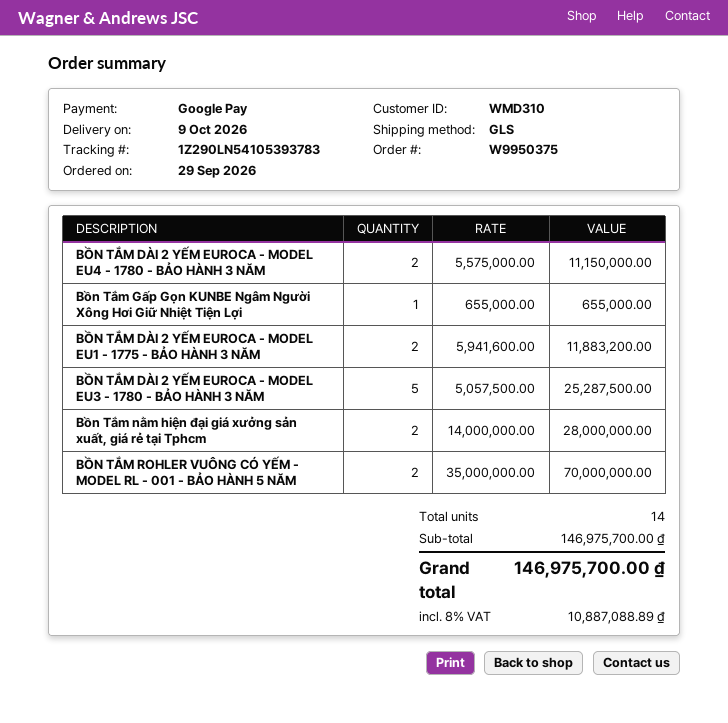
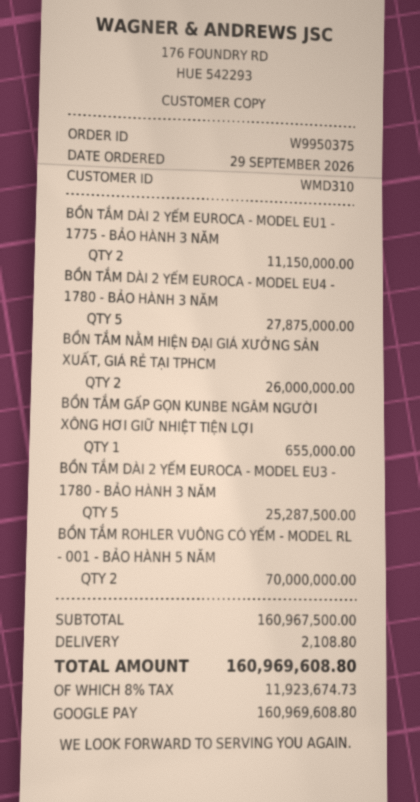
BỒN TẮM DÀI 2 YẾM EUROCA - MODEL EU4 - 1780 - BẢO HÀNH 3 NĂM: 2 for 11150000.00 -> 5 for 27875000.00
BỒN TẮM DÀI 2 YẾM EUROCA - MODEL EU1 - 1775 - BẢO HÀNH 3 NĂM: 2 for 11883200.00 -> 2 for 11150000.00
Bồn Tắm nằm hiện đại giá xưởng sản xuất, giá rẻ tại Tphcm: 2 for 28000000.00 -> 2 for 26000000.00
subtotal: 146975700.00 -> 160967500.00
shipping: none -> 2108.80
tax: 8% = 10887088.89 -> 8% = 11923674.73
total: 146975700.00 -> 160969608.80

